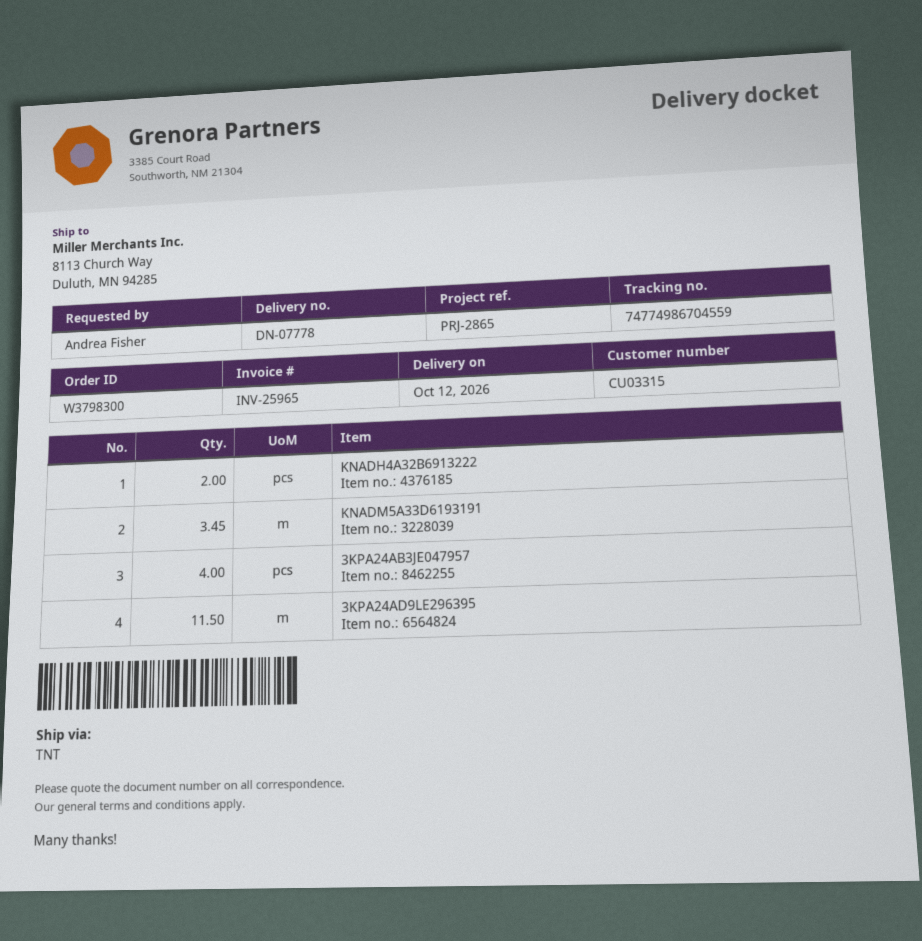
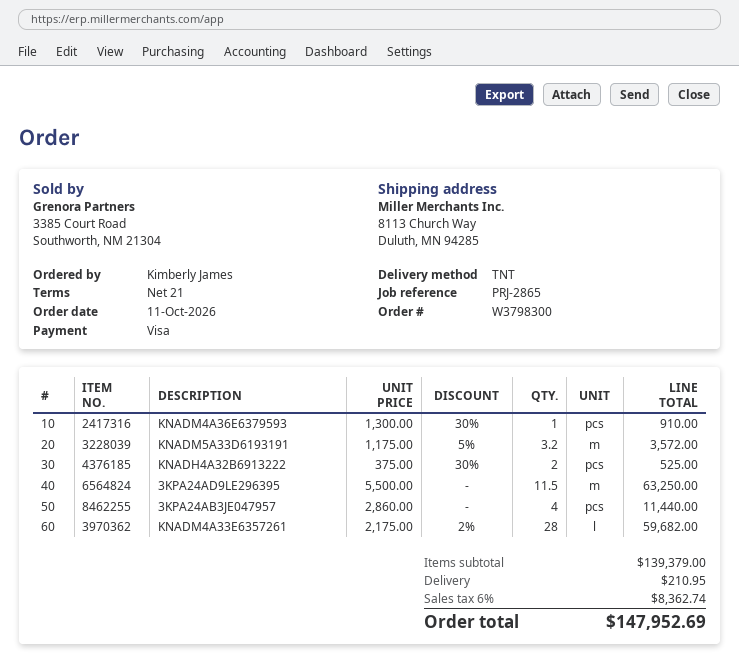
ordered by: Andrea Fisher -> Kimberly James
KNADM5A33D6193191: 3.45 -> 3.2
KNADM4A36E6379593: none -> 1
KNADM4A33E6357261: none -> 28

